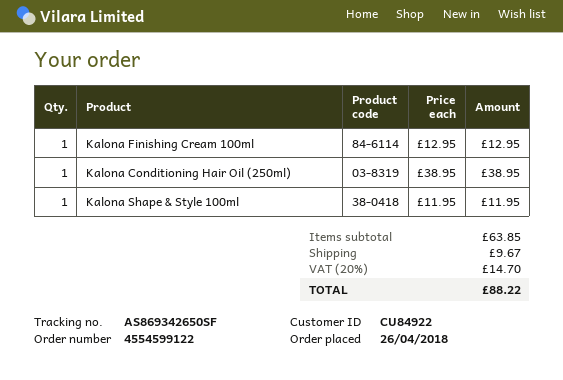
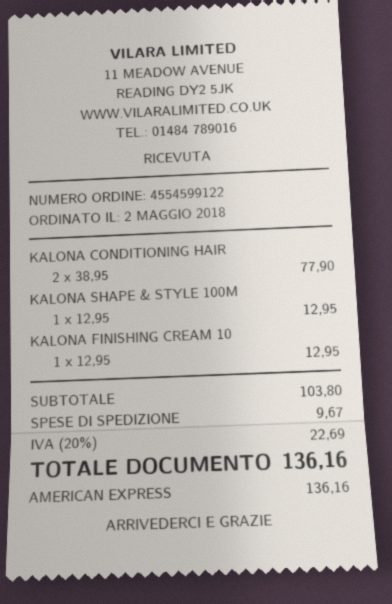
order date: 2018-04-26 -> 2018-05-02
Kalona Conditioning Hair Oil (250ml): 1 x 38.95 = 38.95 -> 2 x 38.95 = 77.90
Kalona Shape & Style 100ml: 1 x 11.95 = 11.95 -> 1 x 12.95 = 12.95
subtotal: 63.85 -> 103.80
tax: 20% = 14.70 -> 20% = 22.69
total: 88.22 -> 136.16

